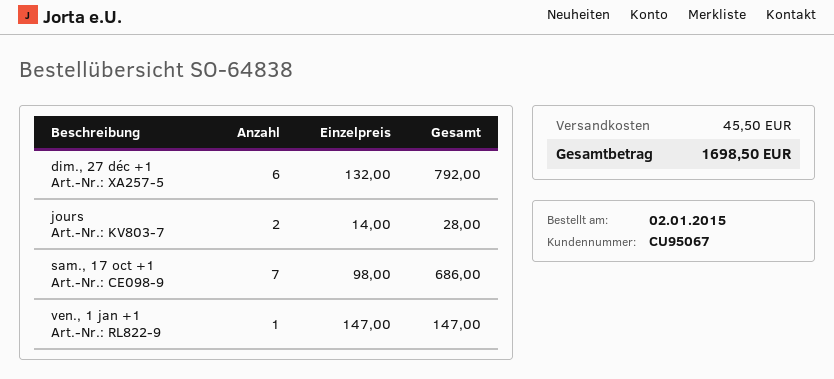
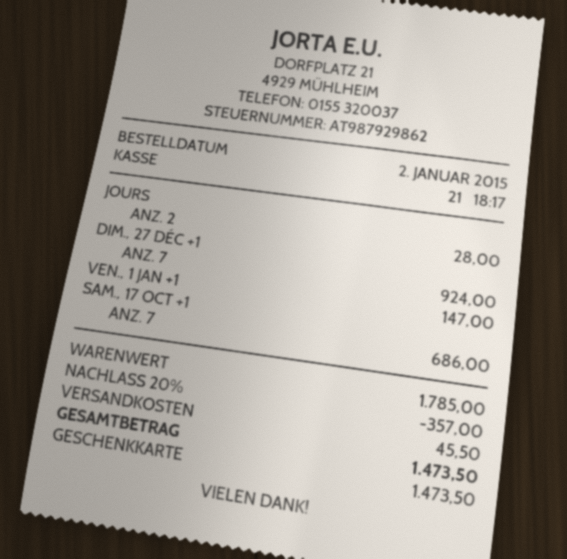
dim., 27 déc +1: 6 for 792.00 -> 7 for 924.00
discount: none -> 20% = 357.00
total: 1698.50 -> 1473.50

